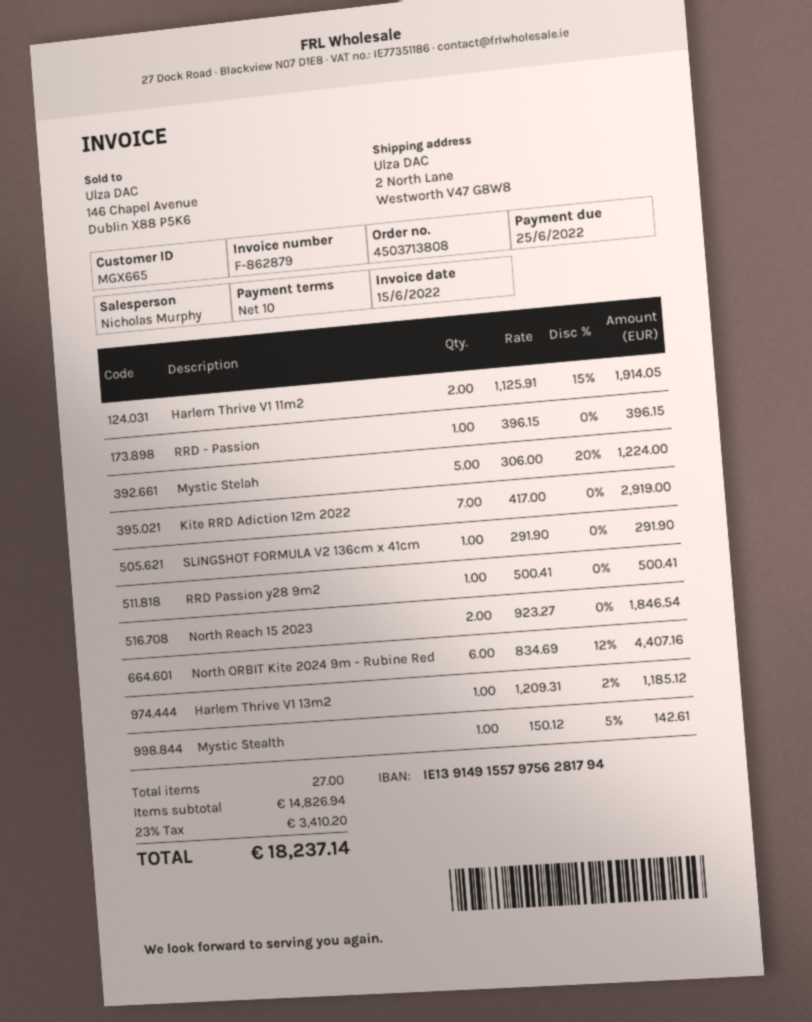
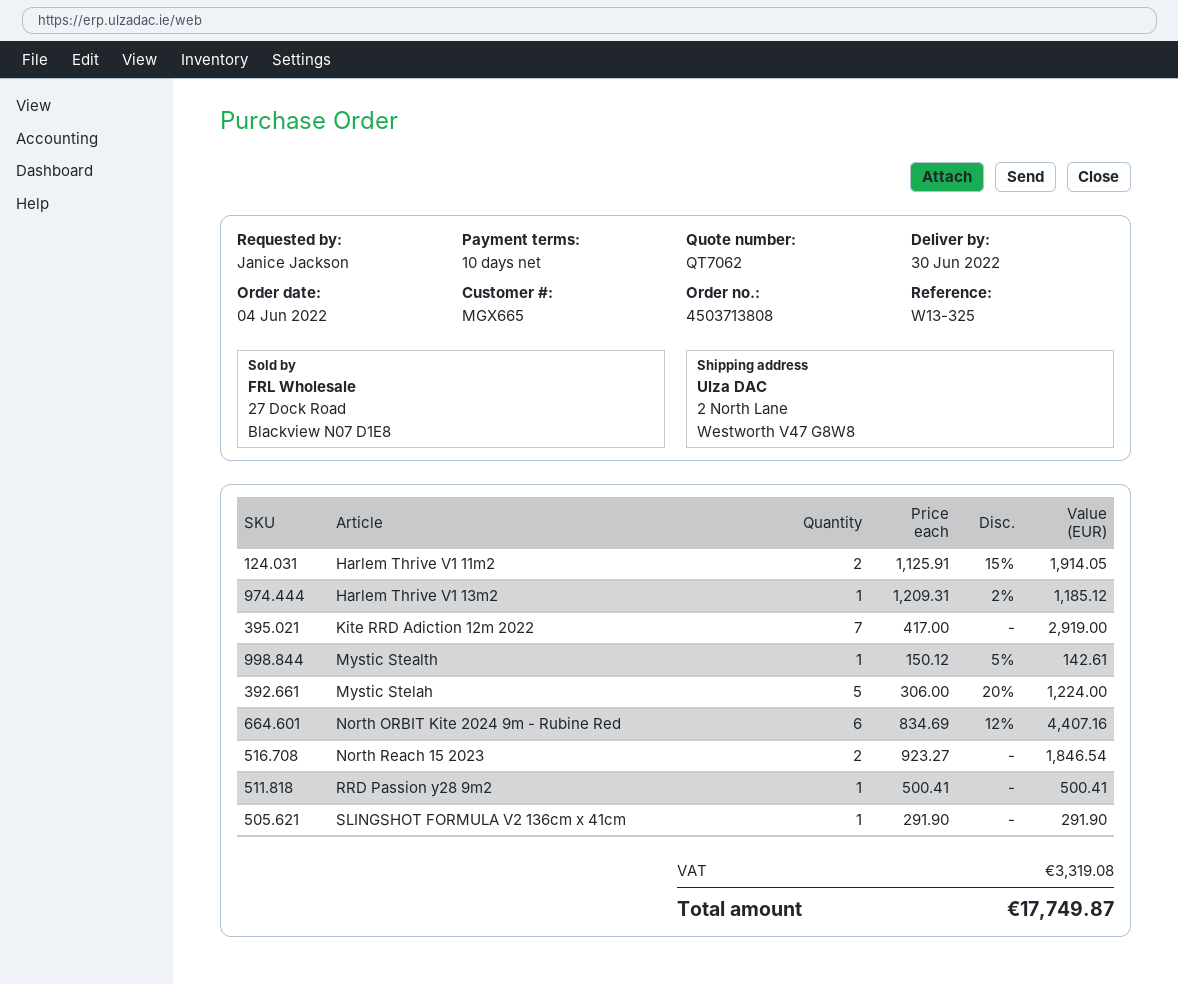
RRD - Passion: 1 x 396.15 = 396.15 -> none
tax: 3410.20 -> 3319.08
total: 18237.14 -> 17749.87

